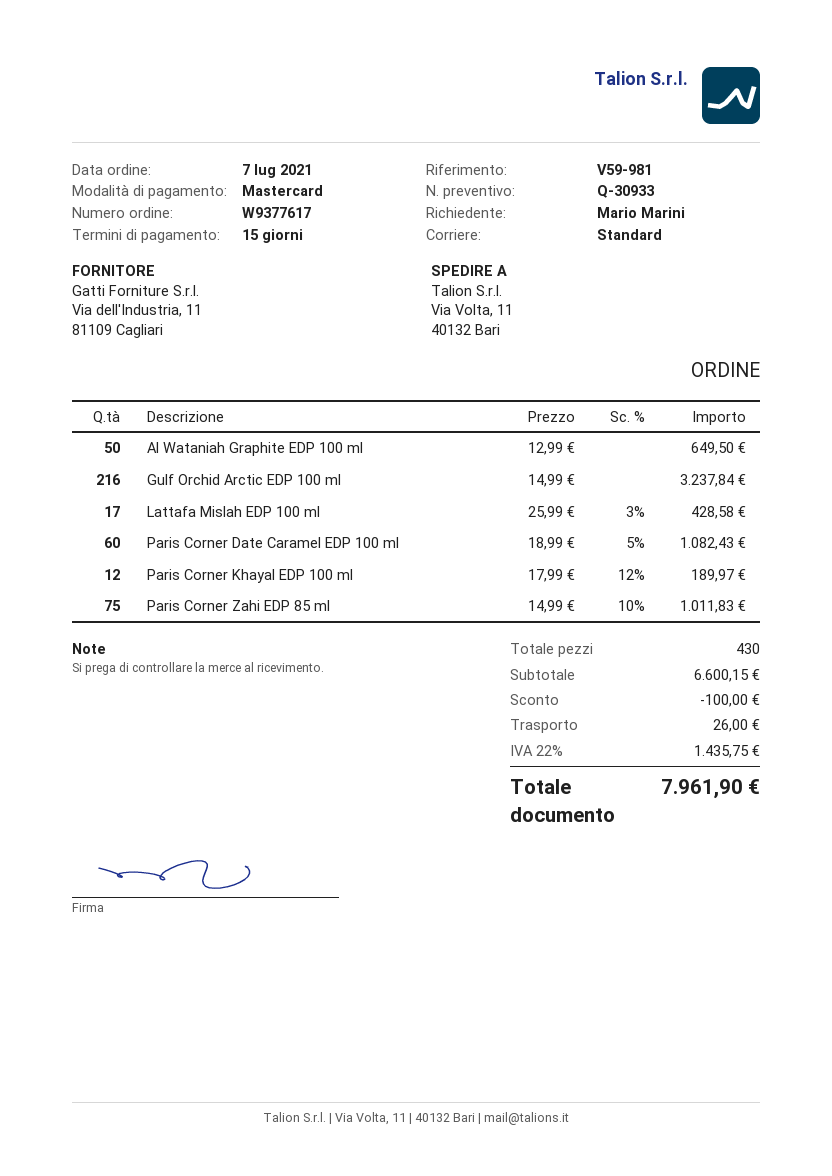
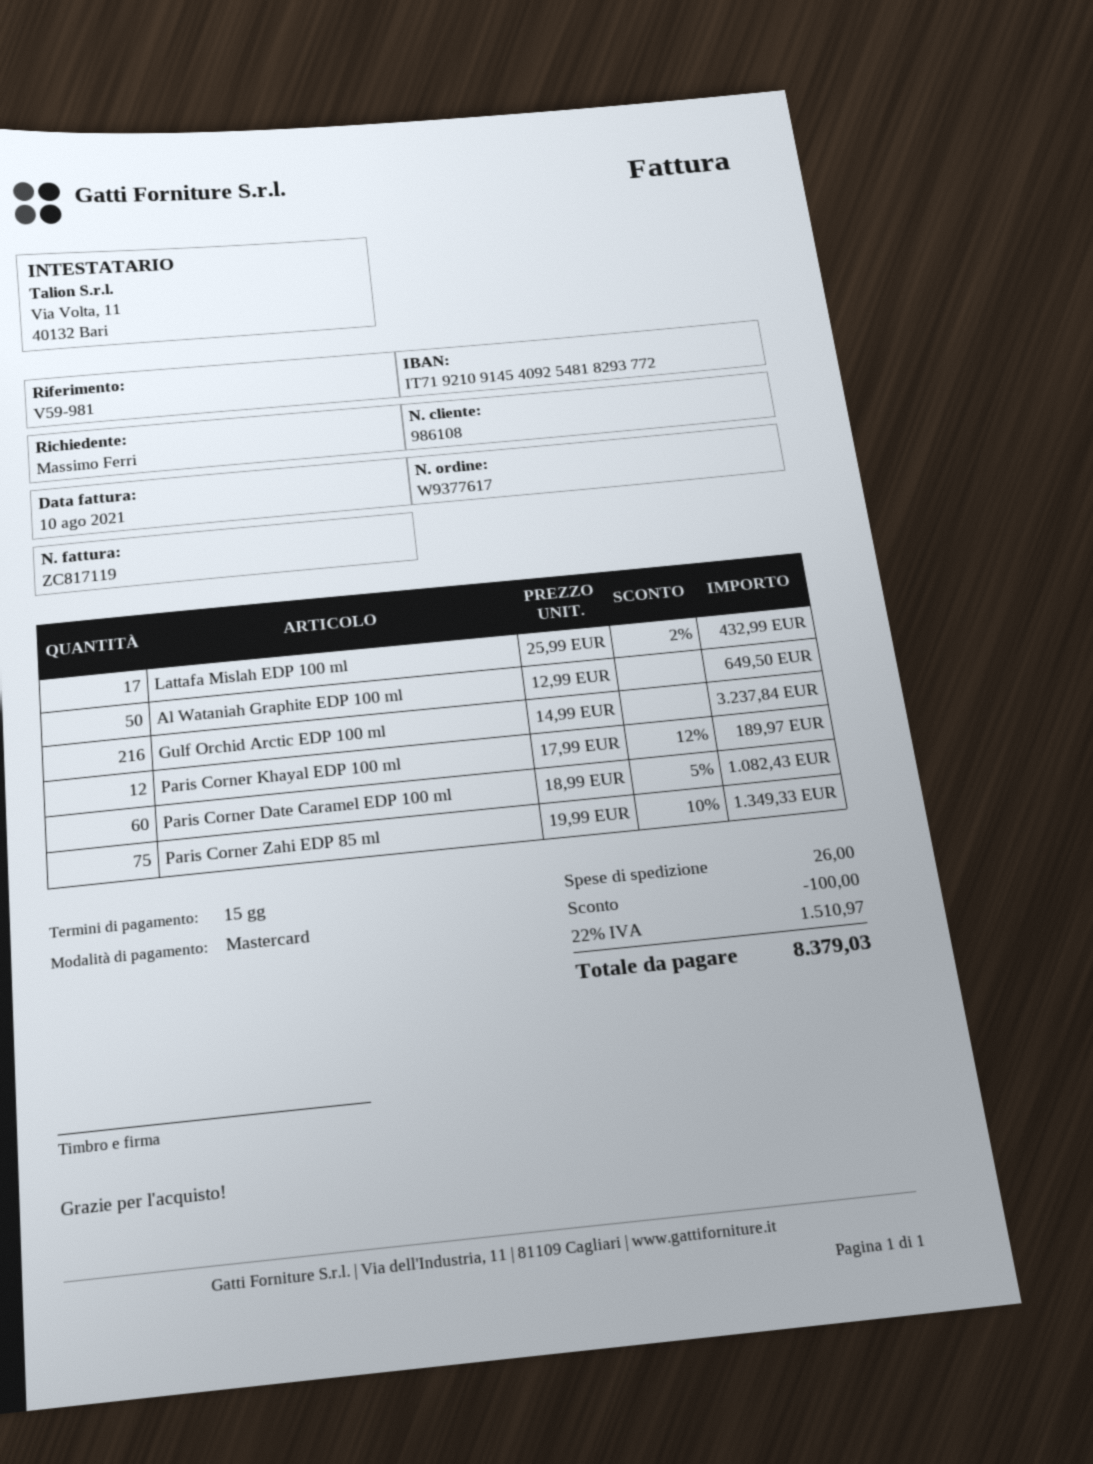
ordered by: Mario Marini -> Massimo Ferri
Lattafa Mislah EDP 100 ml: 17 x 25.99 - 3% = 428.58 -> 17 x 25.99 - 2% = 432.99
Paris Corner Zahi EDP 85 ml: 75 x 14.99 - 10% = 1011.83 -> 75 x 19.99 - 10% = 1349.33
tax: 22% = 1435.75 -> 22% = 1510.97
total: 7961.90 -> 8379.03

